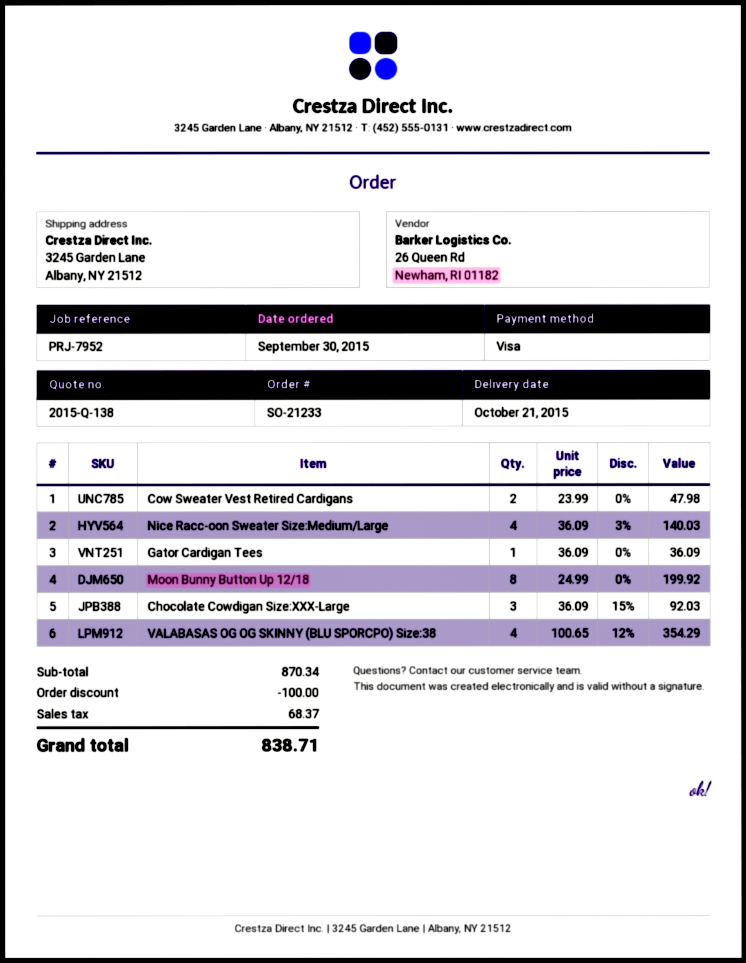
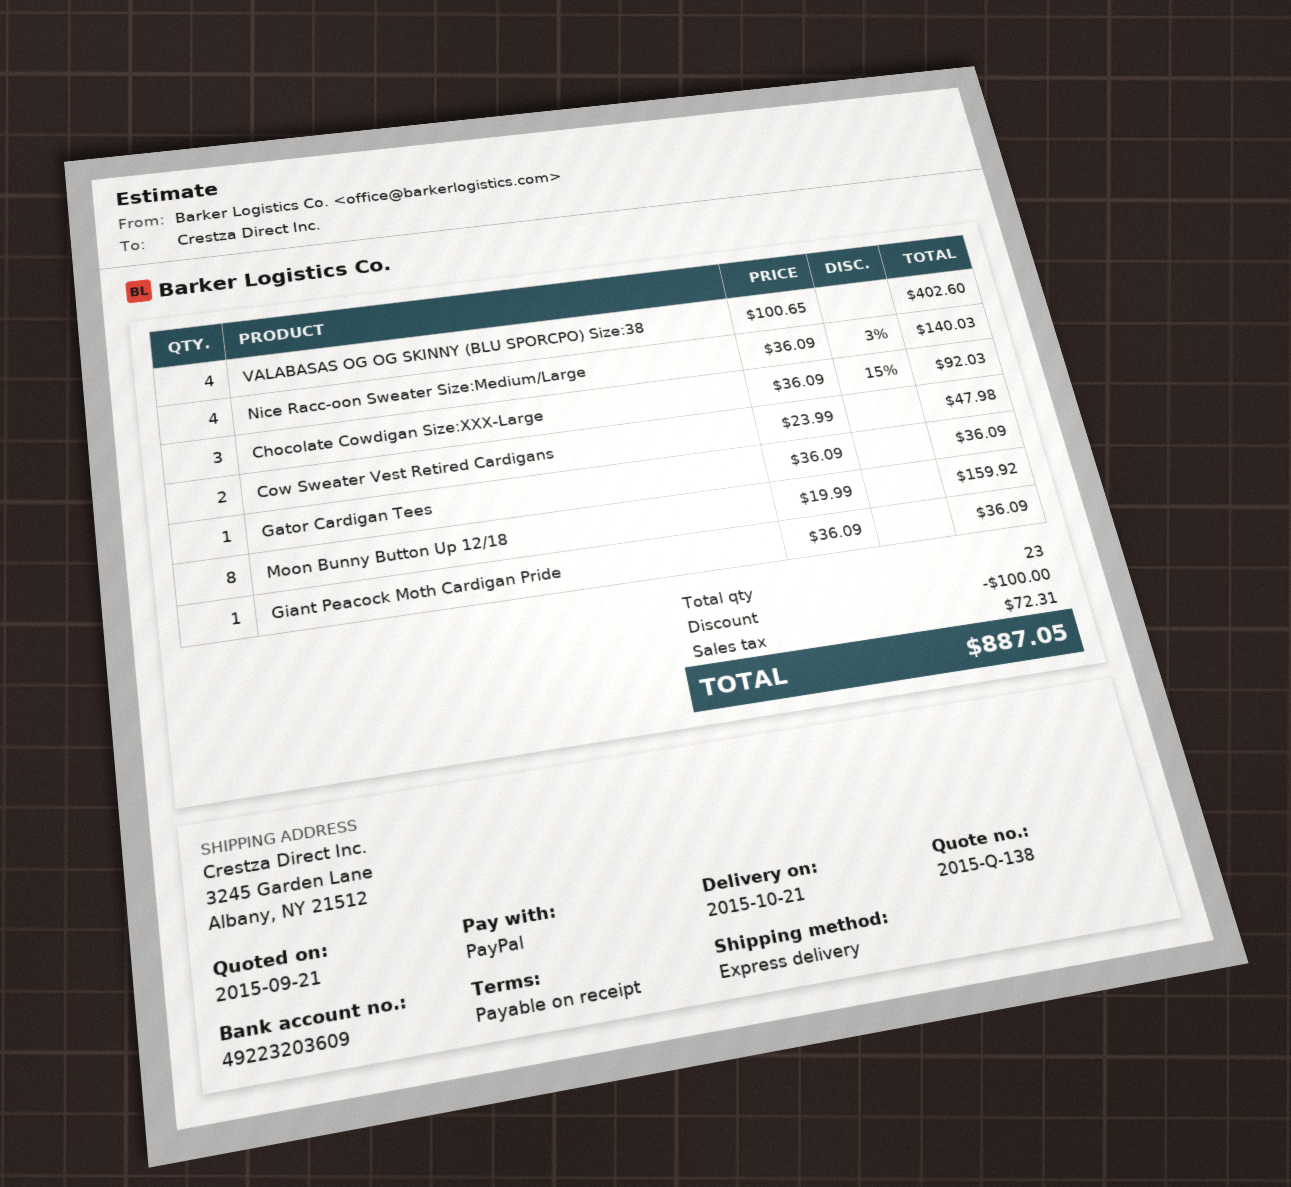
payment method: Visa -> PayPal
Moon Bunny Button Up 12/18: 8 x 24.99 = 199.92 -> 8 x 19.99 = 159.92
VALABASAS OG OG SKINNY (BLU SPORCPO) Size:38: 4 x 100.65 - 12% = 354.29 -> 4 x 100.65 = 402.60
Giant Peacock Moth Cardigan Pride: none -> 1 x 36.09 = 36.09
tax: 68.37 -> 72.31
total: 838.71 -> 887.05

